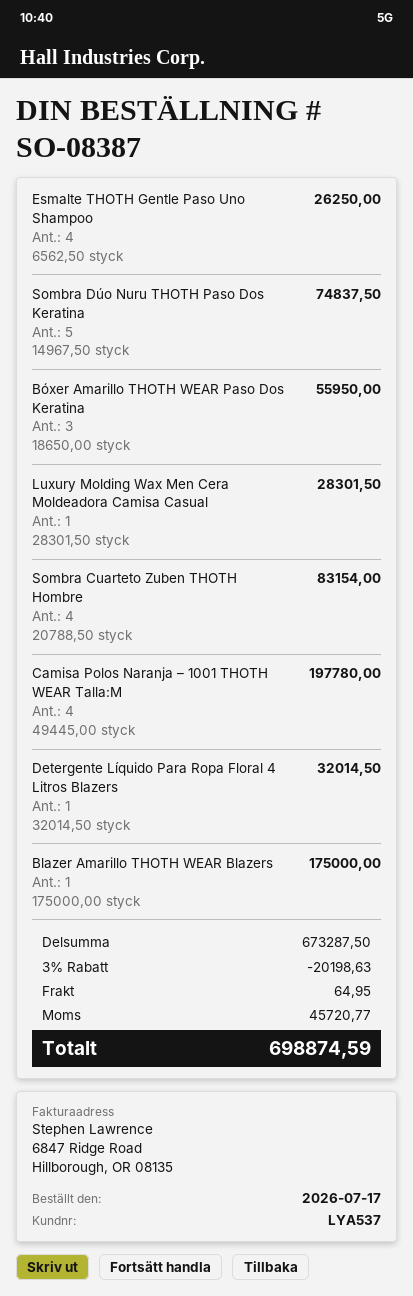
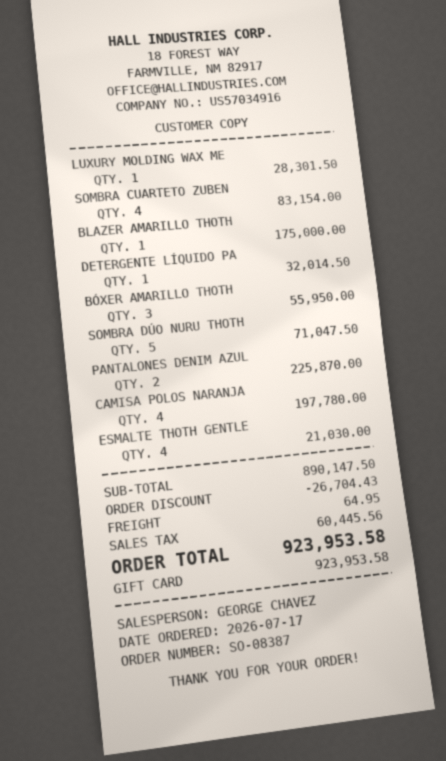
Esmalte THOTH Gentle Paso Uno Shampoo: 4 for 26250.00 -> 4 for 21030.00
Sombra Dúo Nuru THOTH Paso Dos Keratina: 5 for 74837.50 -> 5 for 71047.50
PANTALONES DENIM AZUL: none -> 2 for 225870.00
subtotal: 673287.50 -> 890147.50
discount: 20198.63 -> 26704.43
tax: 45720.77 -> 60445.56
total: 698874.59 -> 923953.58

